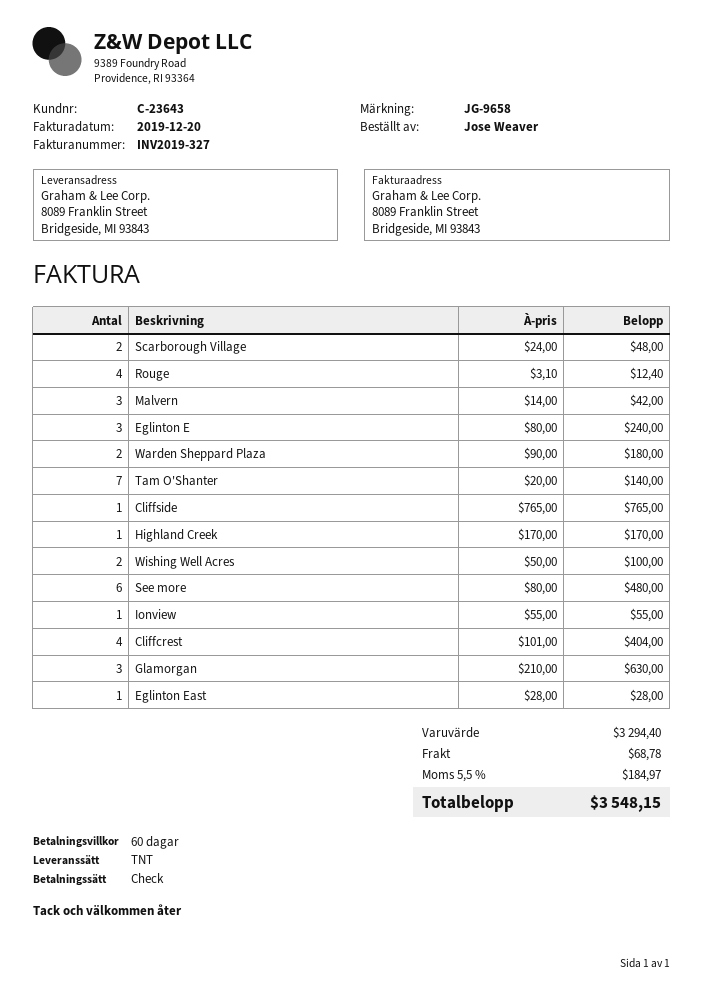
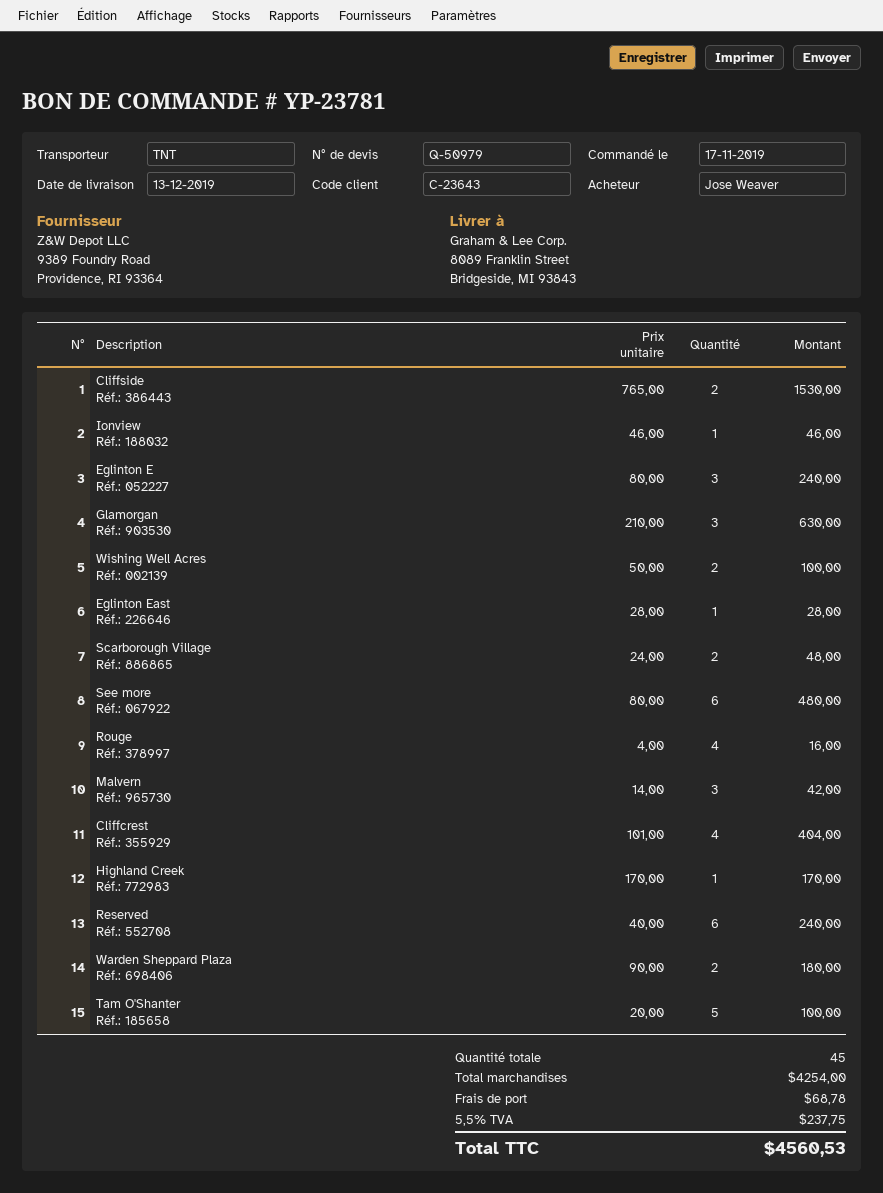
Rouge: 4 x 3.10 = 12.40 -> 4 x 4.00 = 16.00
Tam O'Shanter: 7 x 20.00 = 140.00 -> 5 x 20.00 = 100.00
Cliffside: 1 x 765.00 = 765.00 -> 2 x 765.00 = 1530.00
Ionview: 1 x 55.00 = 55.00 -> 1 x 46.00 = 46.00
Reserved: none -> 6 x 40.00 = 240.00
subtotal: 3294.40 -> 4254.00
tax: 5.5% = 184.97 -> 5.5% = 237.75
total: 3548.15 -> 4560.53

